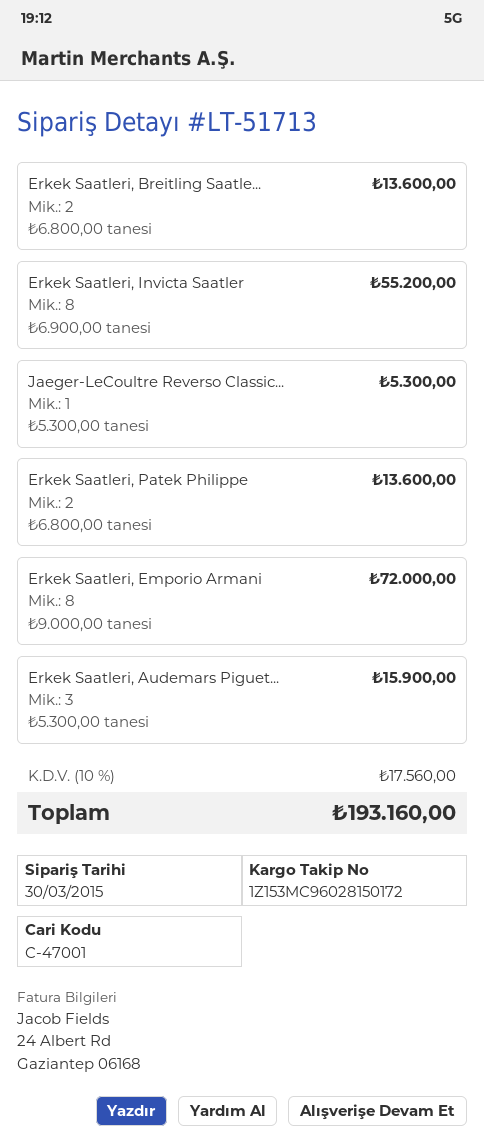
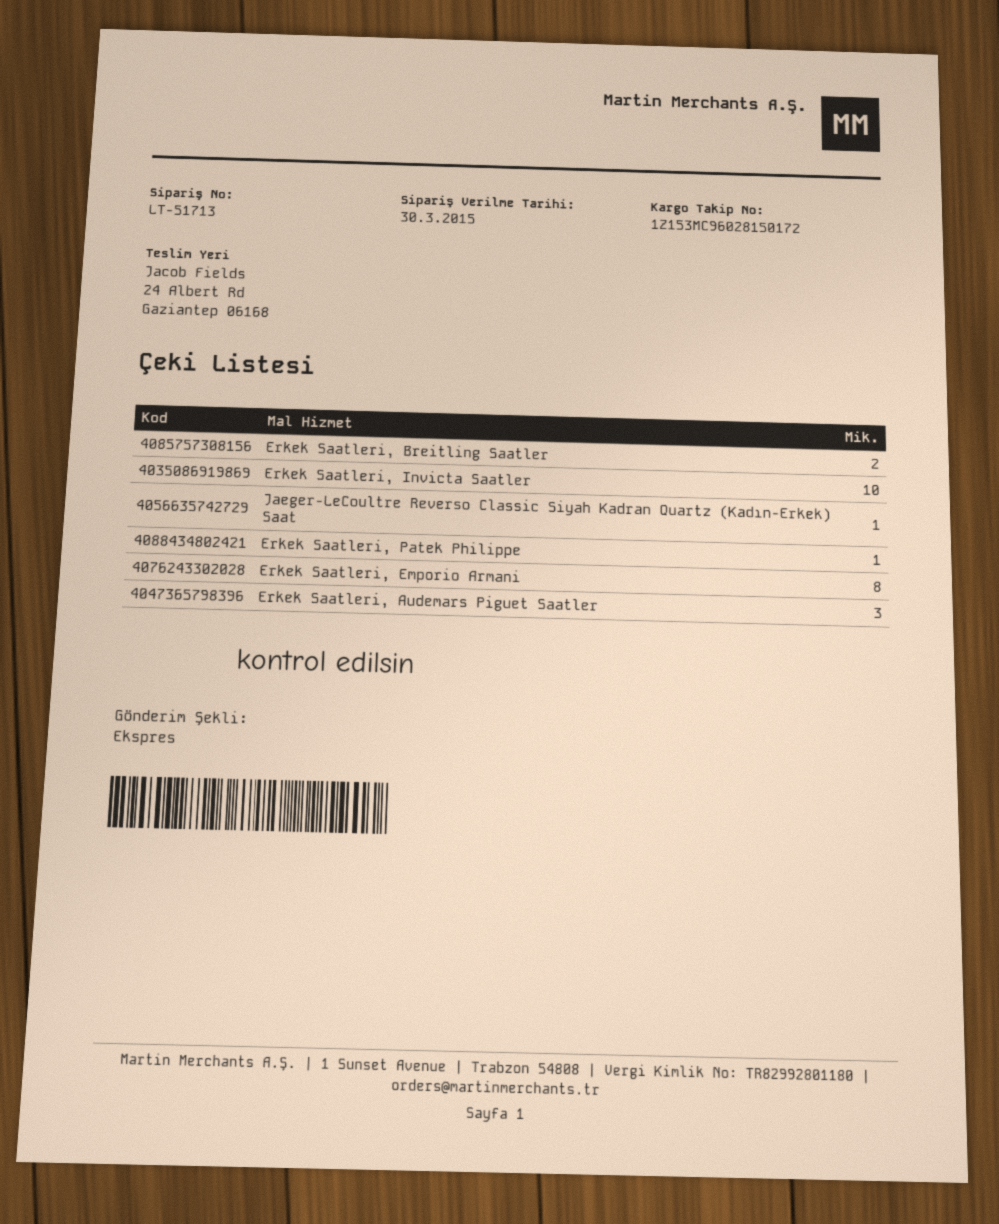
Erkek Saatleri, Invicta Saatler: 8 -> 10
Erkek Saatleri, Patek Philippe: 2 -> 1

